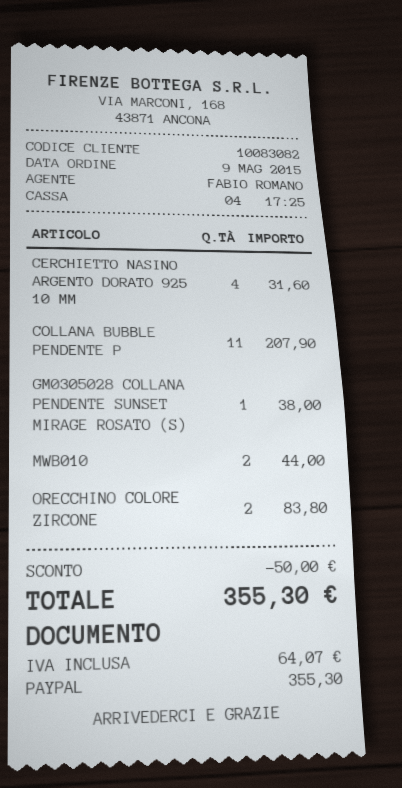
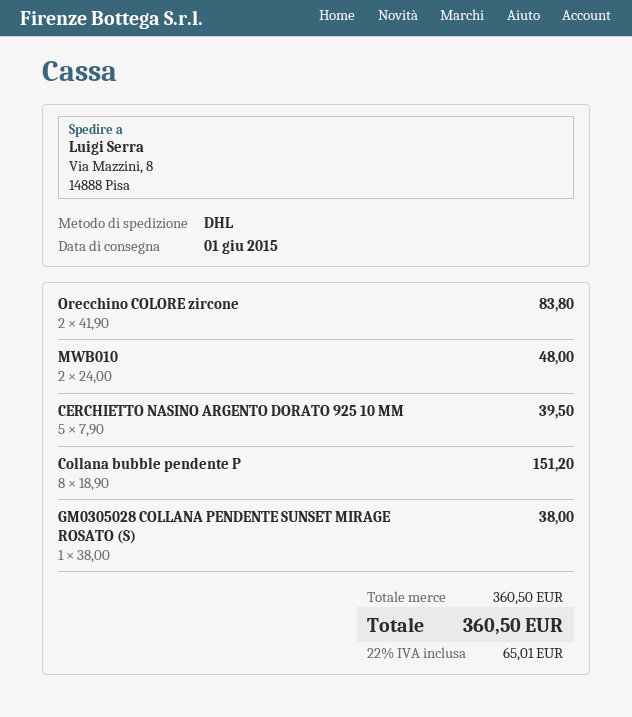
CERCHIETTO NASINO ARGENTO DORATO 925 10 MM: 4 for 31.60 -> 5 for 39.50
COLLANA BUBBLE PENDENTE P: 11 for 207.90 -> 8 for 151.20
MWB010: 2 for 44.00 -> 2 for 48.00
discount: 50.00 -> none
tax: 64.07 -> 65.01
total: 355.30 -> 360.50

